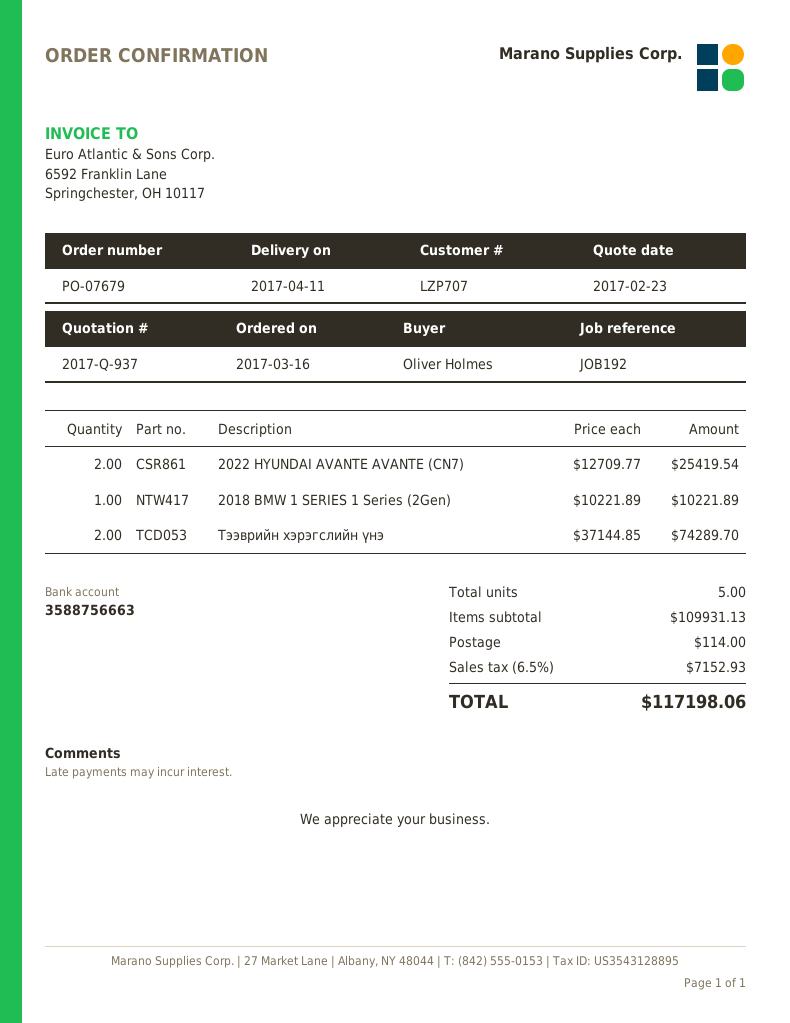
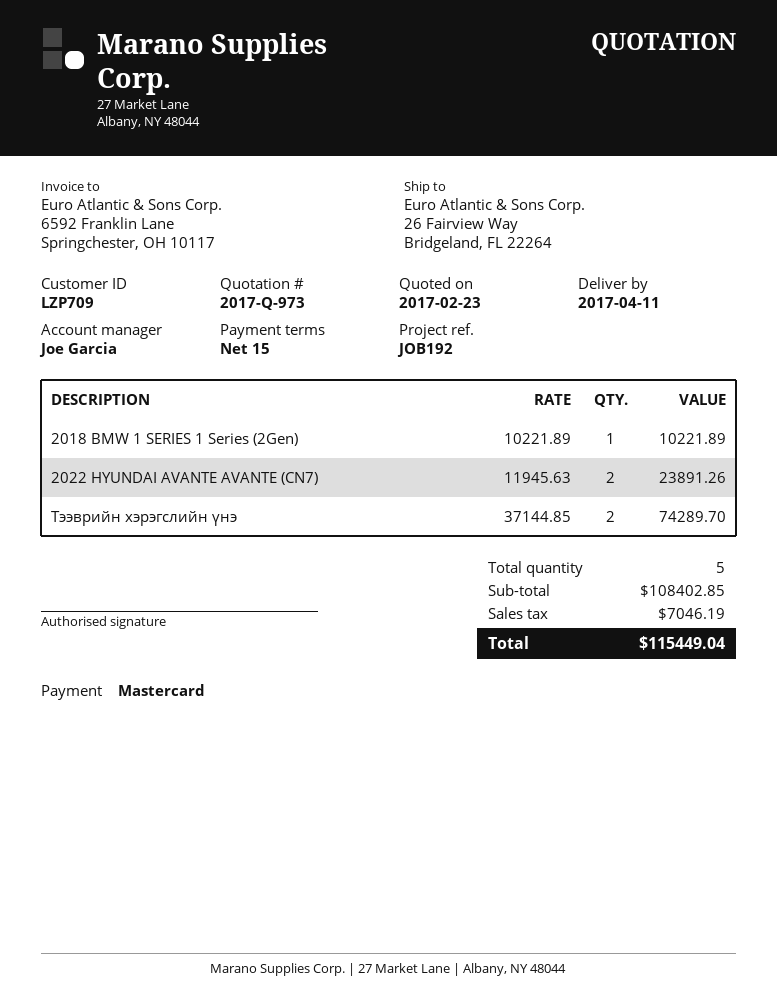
quote number: 2017-Q-937 -> 2017-Q-973
customer number: LZP707 -> LZP709
2022 HYUNDAI AVANTE AVANTE (CN7): 2 x 12709.77 = 25419.54 -> 2 x 11945.63 = 23891.26
subtotal: 109931.13 -> 108402.85
shipping: 114.00 -> none
tax: 7152.93 -> 7046.19
total: 117198.06 -> 115449.04

